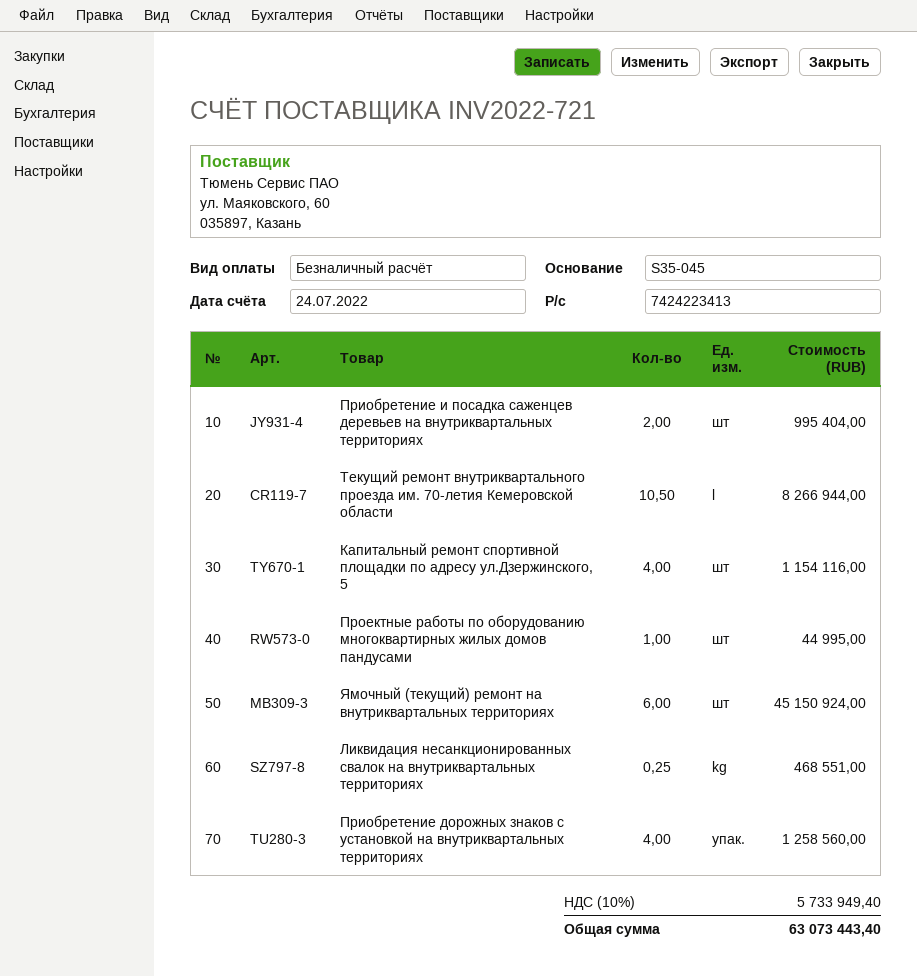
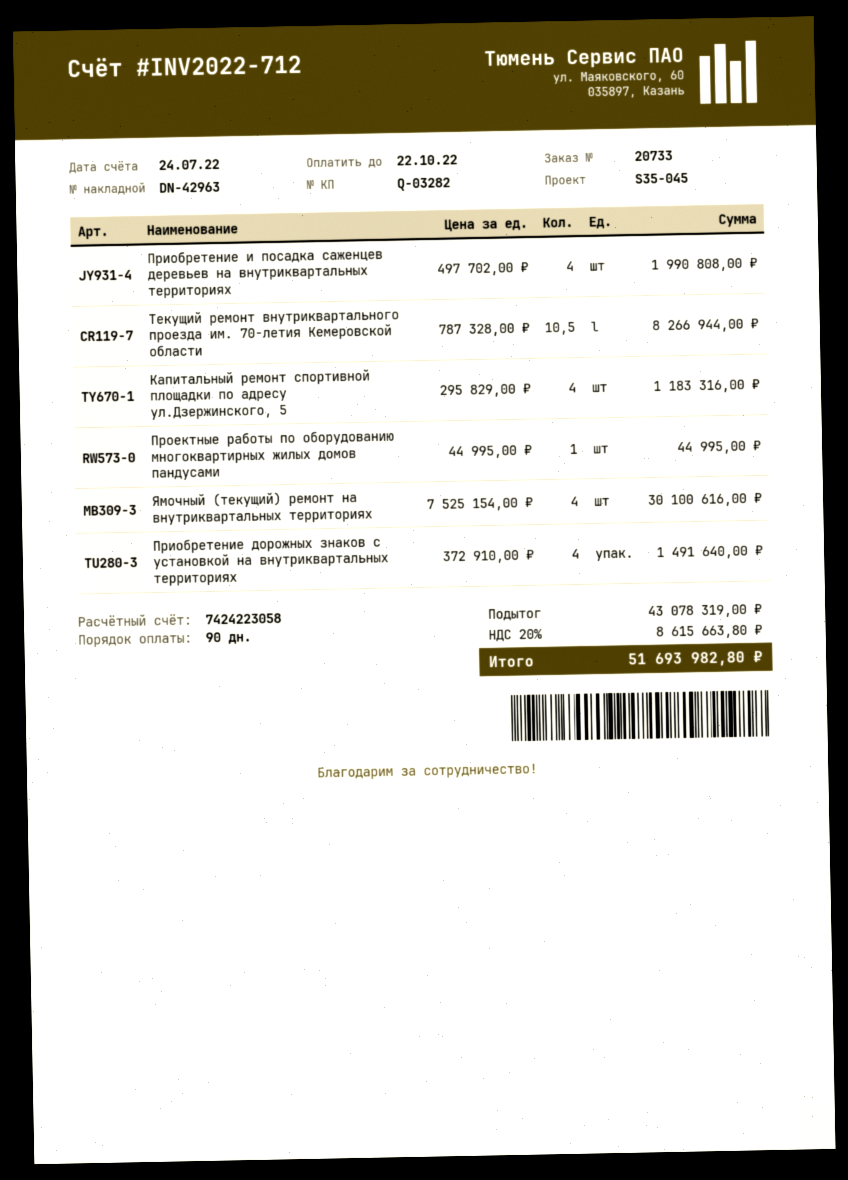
invoice number: INV2022-721 -> INV2022-712
bank account: 7424223413 -> 7424223058
Приобретение и посадка саженцев деревьев на внутриквартальных территориях: 2 for 995404.00 -> 4 for 1990808.00
Капитальный ремонт спортивной площадки по адресу ул.Дзержинского, 5: 4 for 1154116.00 -> 4 for 1183316.00
Ямочный (текущий) ремонт на внутриквартальных территориях: 6 for 45150924.00 -> 4 for 30100616.00
Ликвидация несанкционированных свалок на внутриквартальных территориях: 0.25 for 468551.00 -> none
Приобретение дорожных знаков с установкой на внутриквартальных территориях: 4 for 1258560.00 -> 4 for 1491640.00
tax: 10% = 5733949.40 -> 20% = 8615663.80
total: 63073443.40 -> 51693982.80

